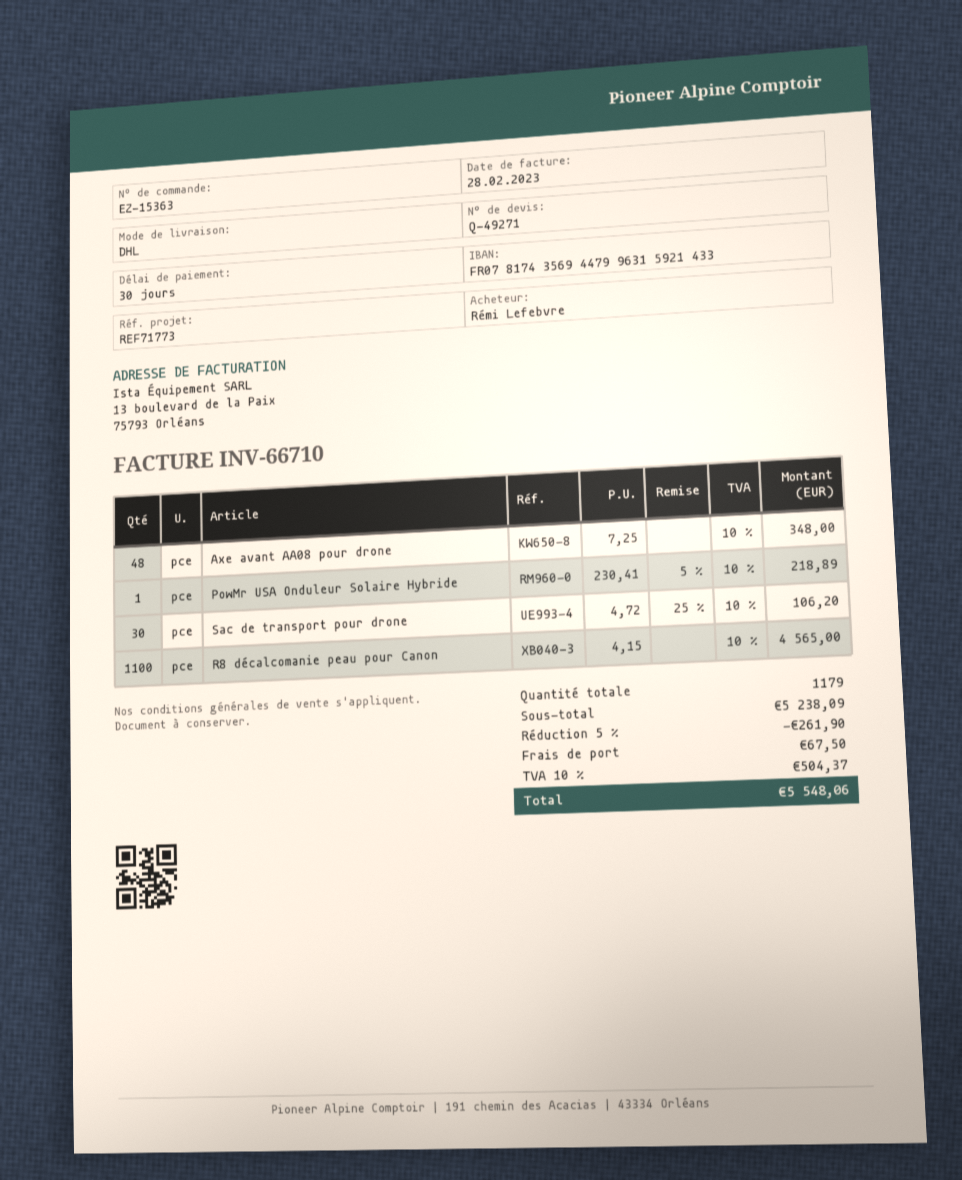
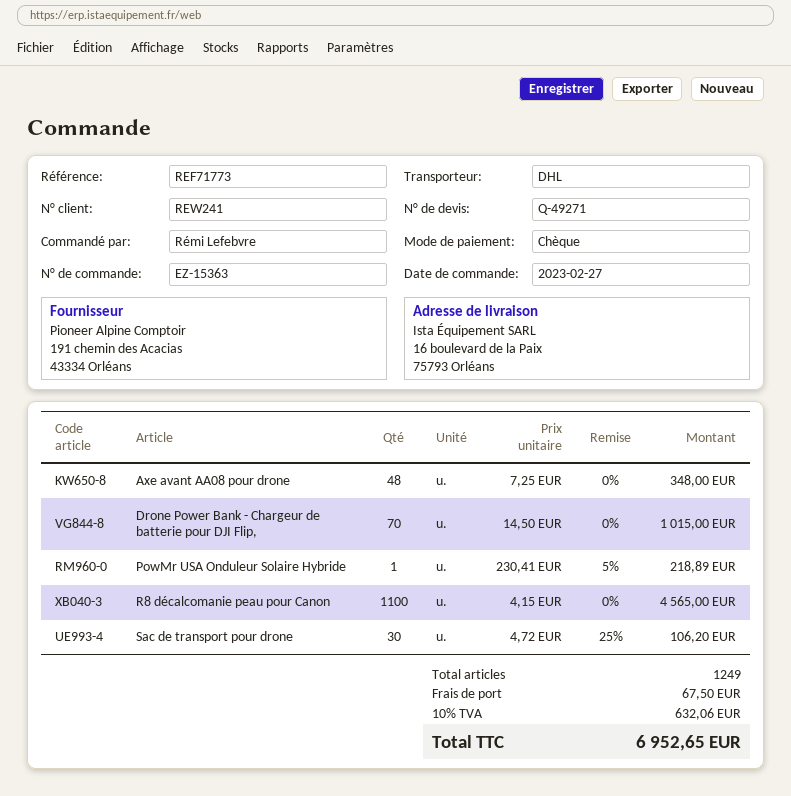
Drone Power Bank - Chargeur de batterie pour DJI Flip,: none -> 70 x 14.50 = 1015.00
total quantity: 1179 -> 1249
discount: 5% = 261.90 -> none
tax: 10% = 504.37 -> 10% = 632.06
total: 5548.06 -> 6952.65

